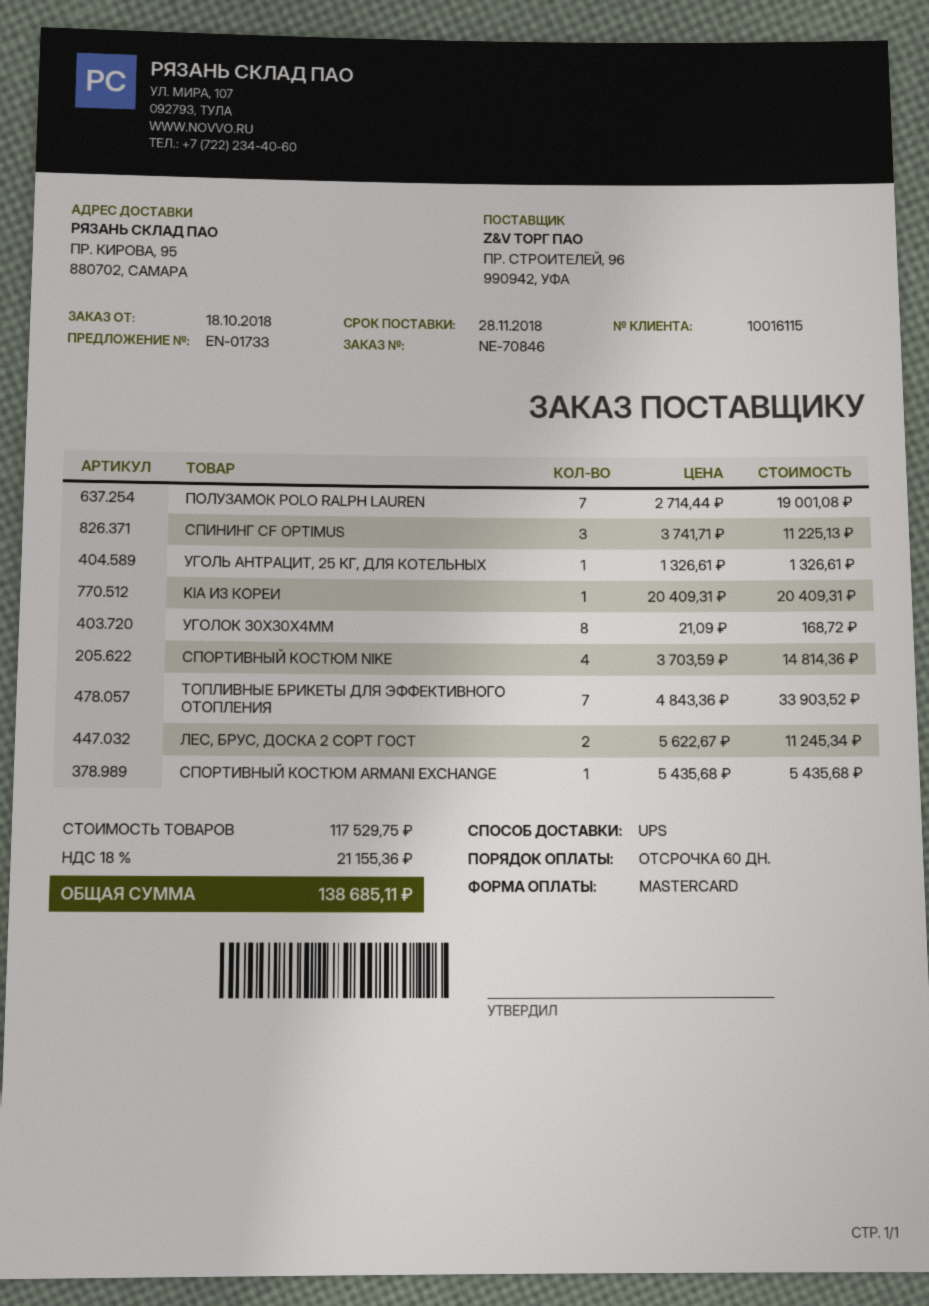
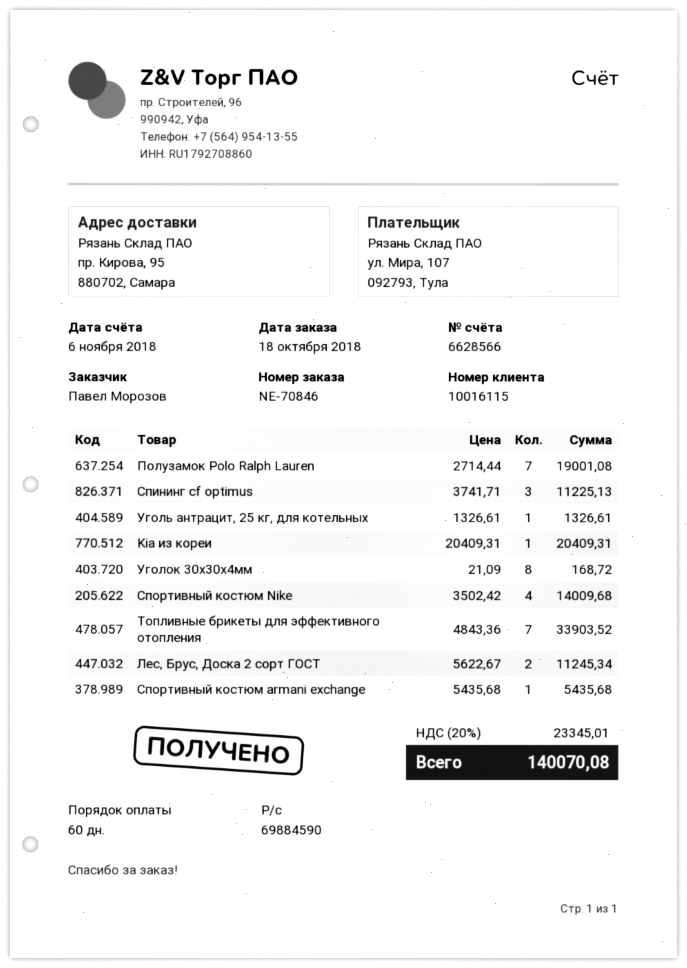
СПОРТИВНЫЙ КОСТЮМ NIKE: 4 x 3703.59 = 14814.36 -> 4 x 3502.42 = 14009.68
tax: 18% = 21155.36 -> 20% = 23345.01
total: 138685.11 -> 140070.08

